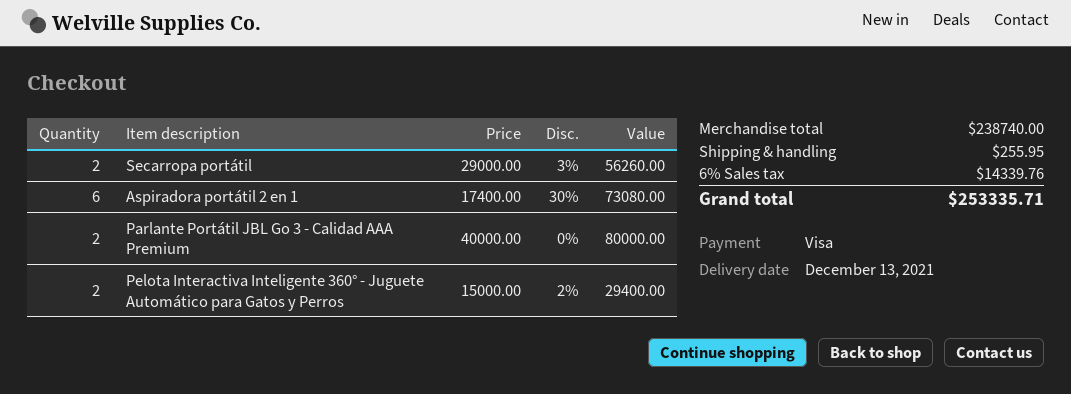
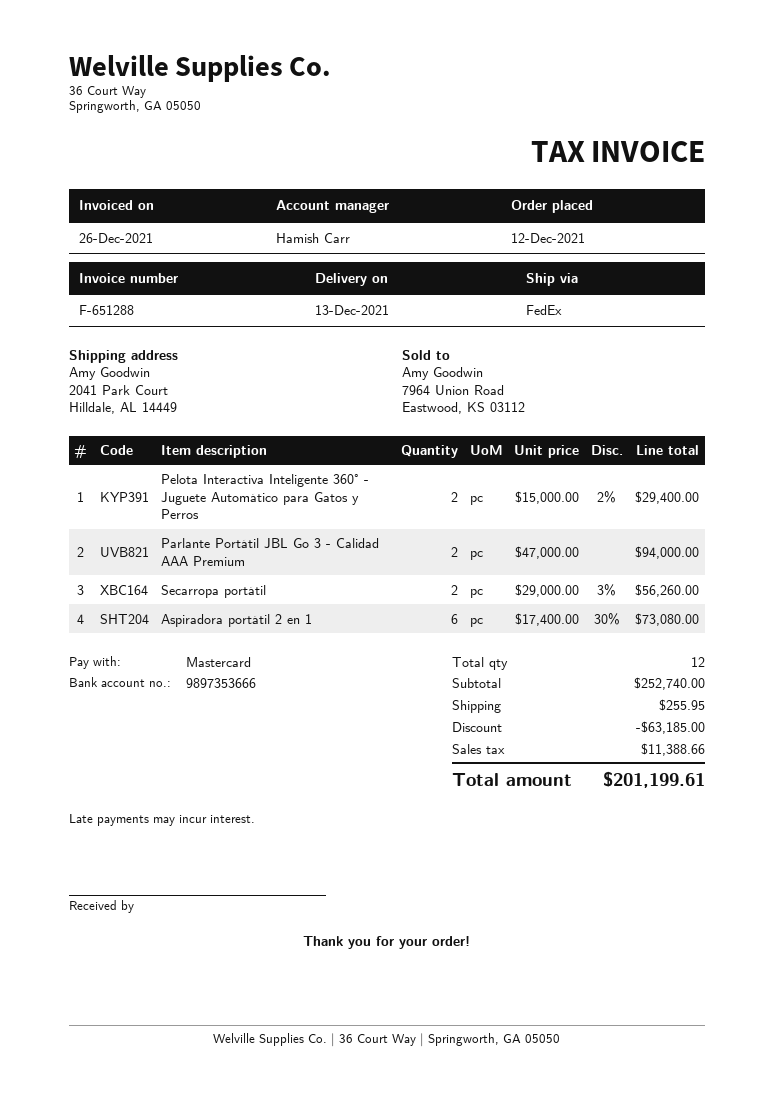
payment method: Visa -> Mastercard
Parlante Portátil JBL Go 3 - Calidad AAA Premium: 2 x 40000.00 = 80000.00 -> 2 x 47000.00 = 94000.00
subtotal: 238740.00 -> 252740.00
discount: none -> 63185.00
tax: 14339.76 -> 11388.66
total: 253335.71 -> 201199.61

